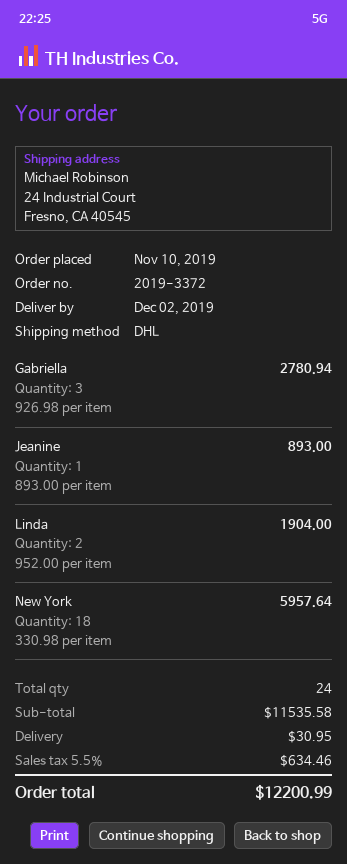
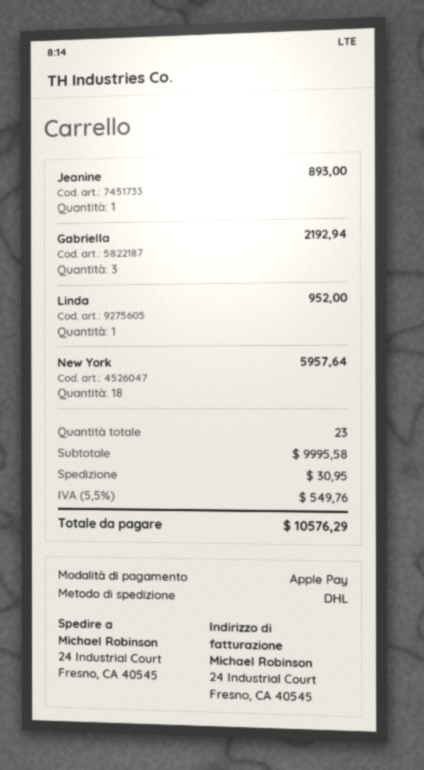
Gabriella: 3 for 2780.94 -> 3 for 2192.94
Linda: 2 for 1904.00 -> 1 for 952.00
total quantity: 24 -> 23
subtotal: 11535.58 -> 9995.58
tax: 5.5% = 634.46 -> 5.5% = 549.76
total: 12200.99 -> 10576.29

